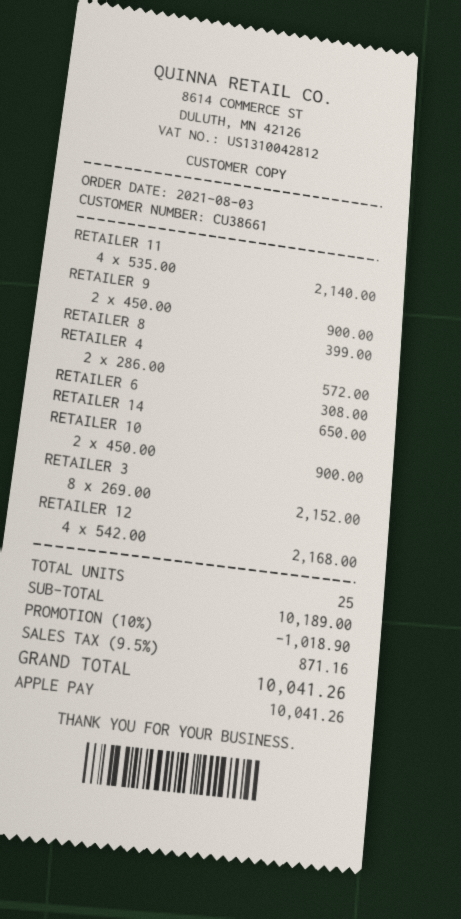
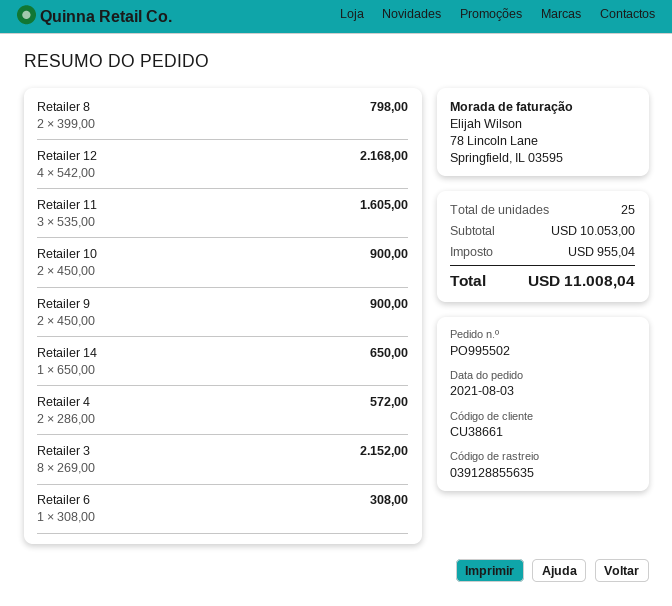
RETAILER 11: 4 x 535.00 = 2140.00 -> 3 x 535.00 = 1605.00
RETAILER 8: 1 x 399.00 = 399.00 -> 2 x 399.00 = 798.00
subtotal: 10189.00 -> 10053.00
discount: 10% = 1018.90 -> none
tax: 871.16 -> 955.04
total: 10041.26 -> 11008.04

